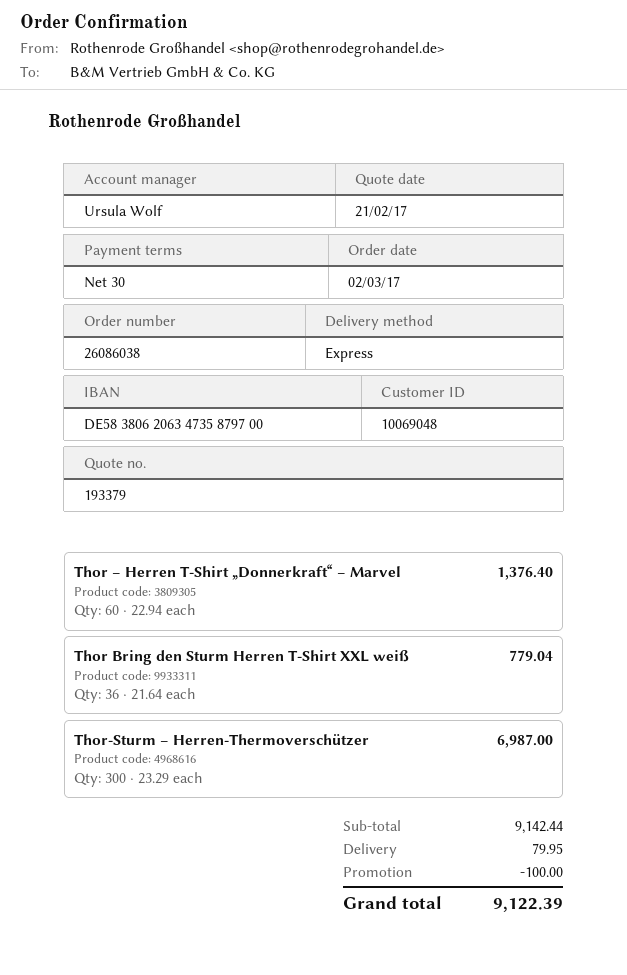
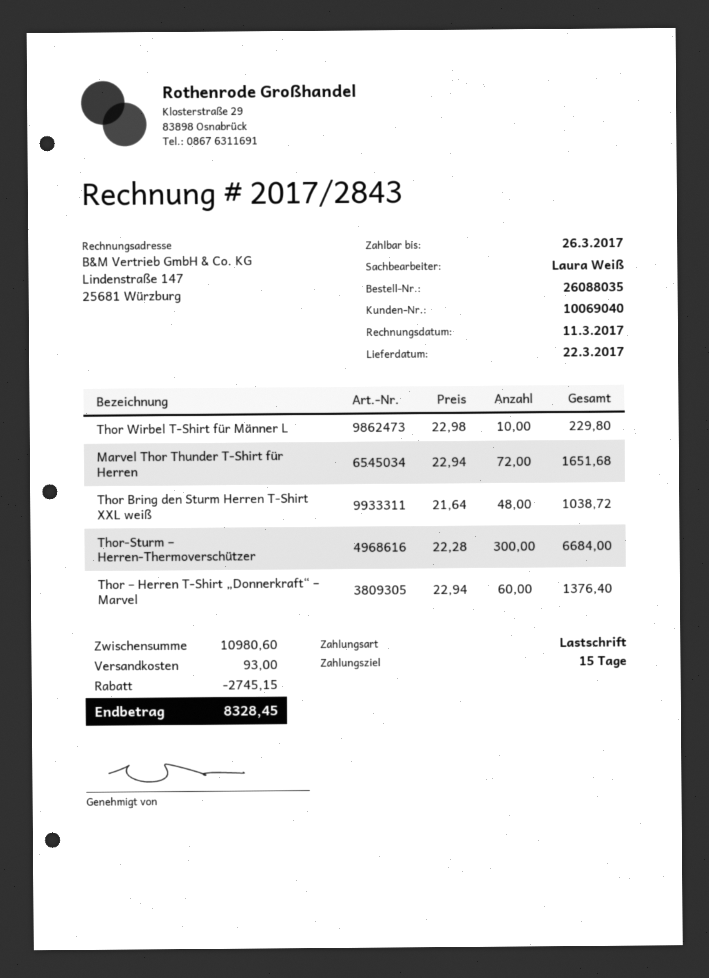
order number: 26086038 -> 26088035
payment terms: 30 days -> 15 days
customer number: 10069048 -> 10069040
sales rep: Ursula Wolf -> Laura Weiß
Thor Bring den Sturm Herren T-Shirt XXL weiß: 36 x 21.64 = 779.04 -> 48 x 21.64 = 1038.72
Thor‑Sturm – Herren‑Thermoverschützer: 300 x 23.29 = 6987.00 -> 300 x 22.28 = 6684.00
Thor Wirbel T-Shirt für Männer L: none -> 10 x 22.98 = 229.80
Marvel Thor Thunder T-Shirt für Herren: none -> 72 x 22.94 = 1651.68
subtotal: 9142.44 -> 10980.60
discount: 100.00 -> 2745.15
shipping: 79.95 -> 93.00
total: 9122.39 -> 8328.45

